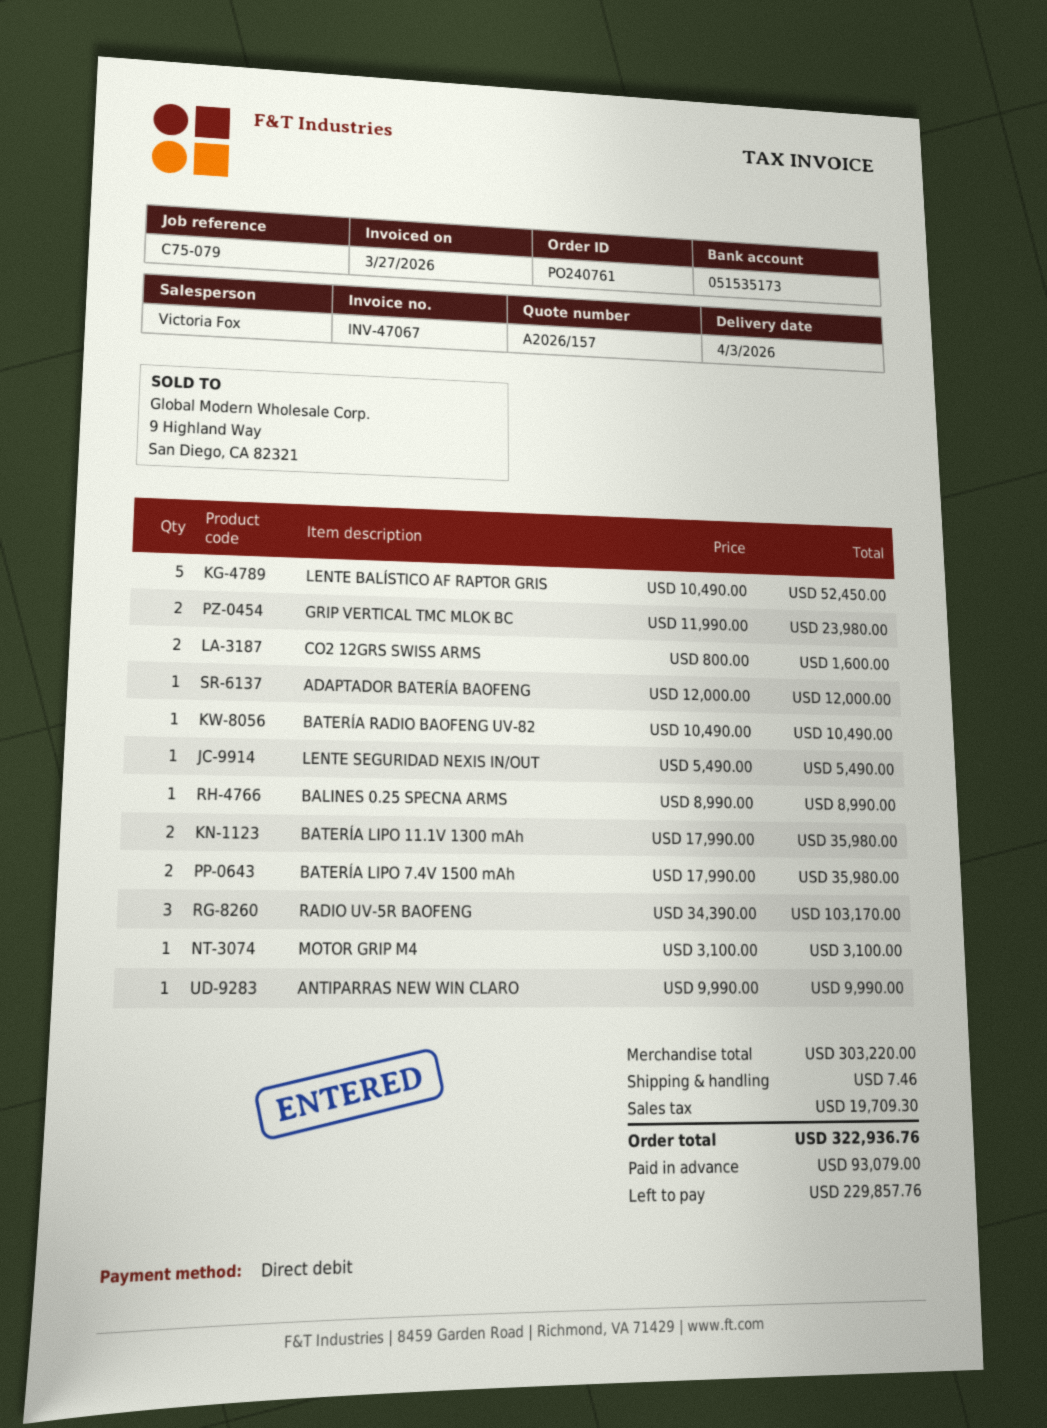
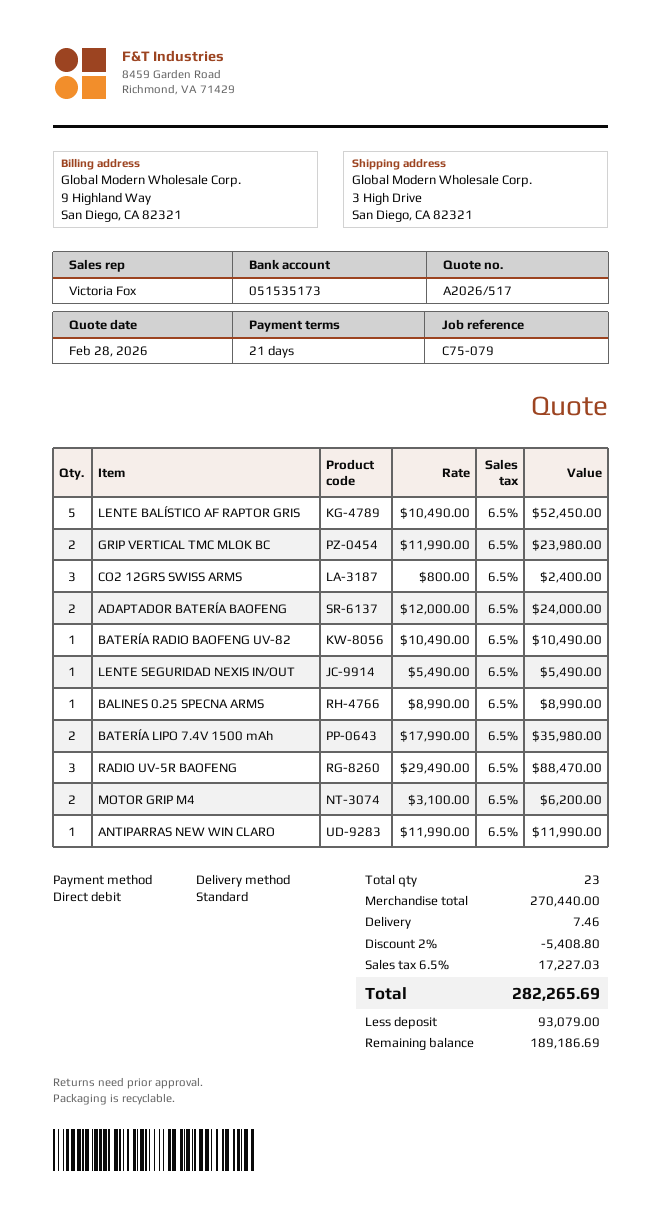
quote number: A2026/157 -> A2026/517
CO2 12GRS SWISS ARMS: 2 x 800.00 = 1600.00 -> 3 x 800.00 = 2400.00
ADAPTADOR BATERÍA BAOFENG: 1 x 12000.00 = 12000.00 -> 2 x 12000.00 = 24000.00
BATERÍA LIPO 11.1V 1300 mAh: 2 x 17990.00 = 35980.00 -> none
RADIO UV-5R BAOFENG: 3 x 34390.00 = 103170.00 -> 3 x 29490.00 = 88470.00
MOTOR GRIP M4: 1 x 3100.00 = 3100.00 -> 2 x 3100.00 = 6200.00
ANTIPARRAS NEW WIN CLARO: 1 x 9990.00 = 9990.00 -> 1 x 11990.00 = 11990.00
subtotal: 303220.00 -> 270440.00
discount: none -> 2% = 5408.80
tax: 19709.30 -> 17227.03
total: 322936.76 -> 282265.69
balance: 229857.76 -> 189186.69

